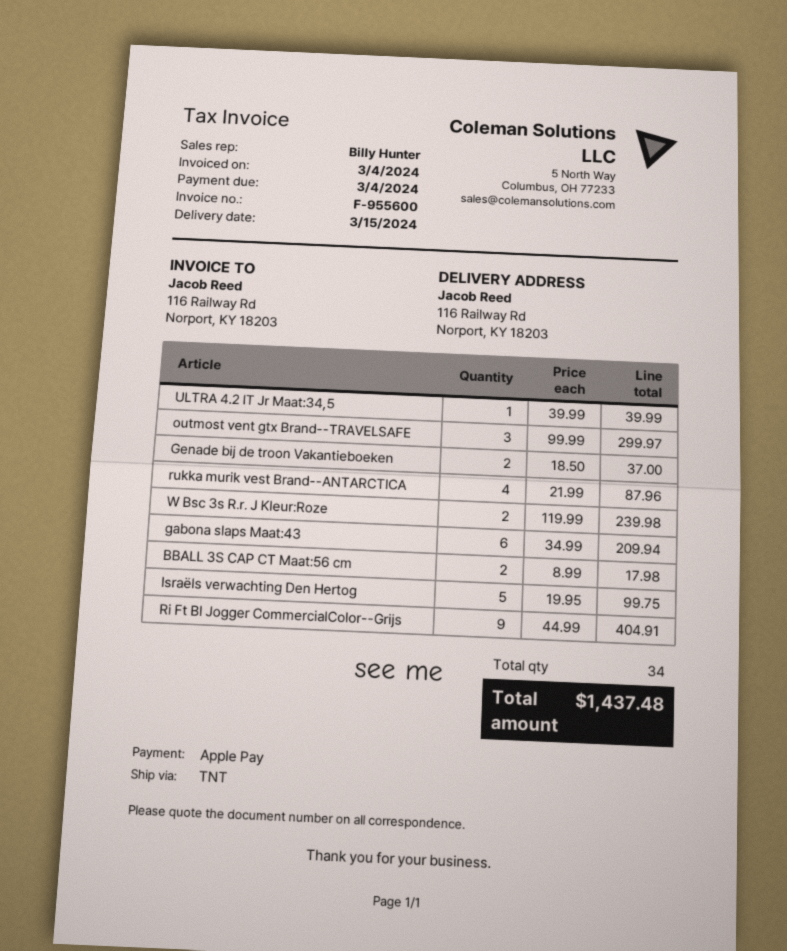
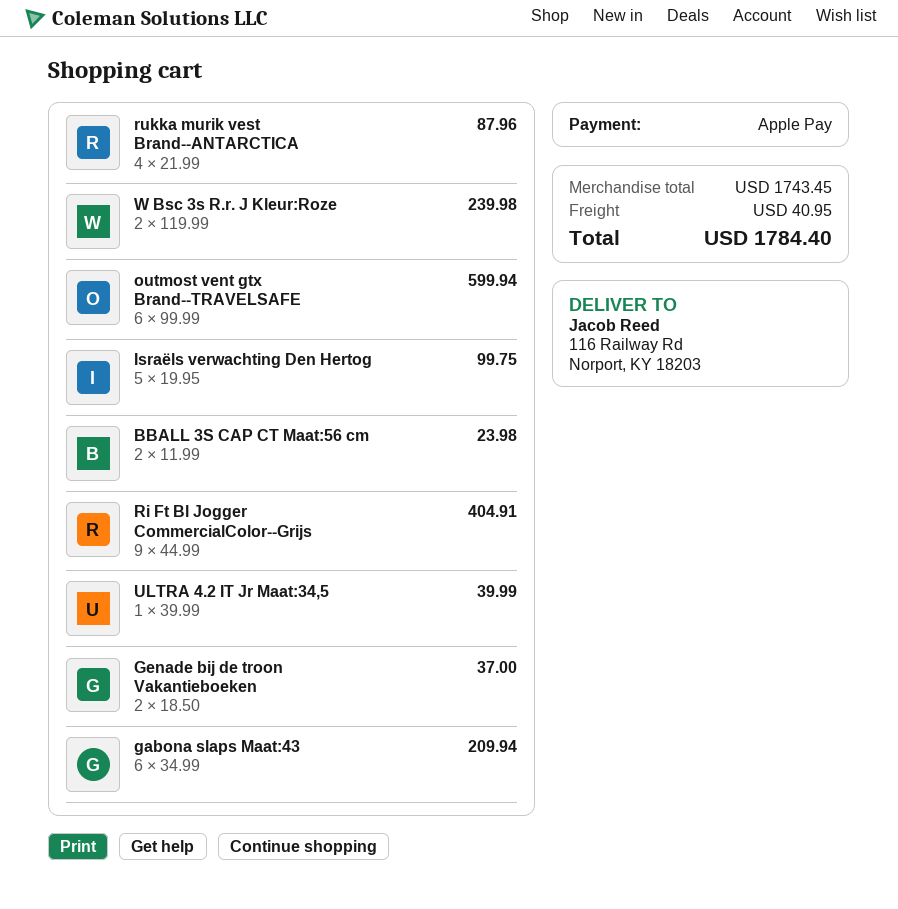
outmost vent gtx Brand--TRAVELSAFE: 3 x 99.99 = 299.97 -> 6 x 99.99 = 599.94
BBALL 3S CAP CT Maat:56 cm: 2 x 8.99 = 17.98 -> 2 x 11.99 = 23.98
shipping: none -> 40.95
total: 1437.48 -> 1784.40

